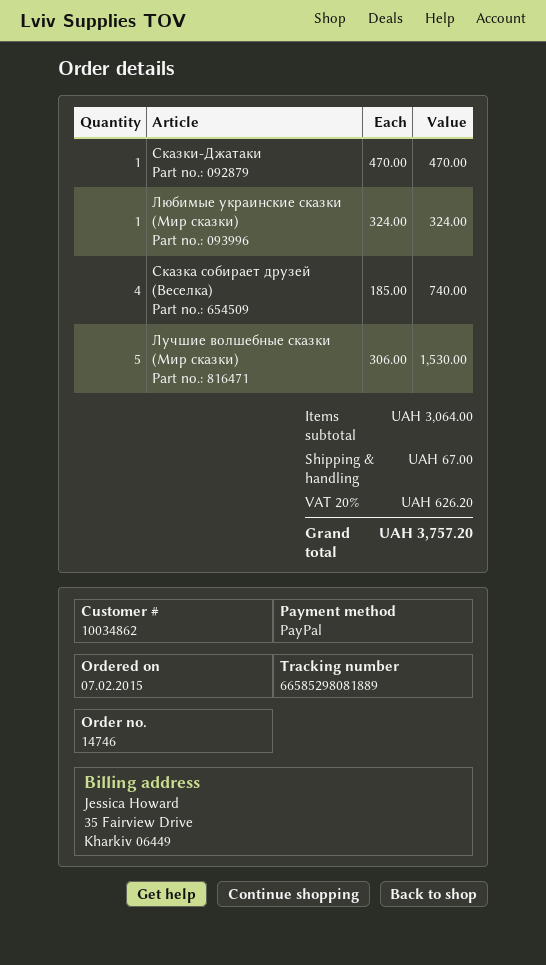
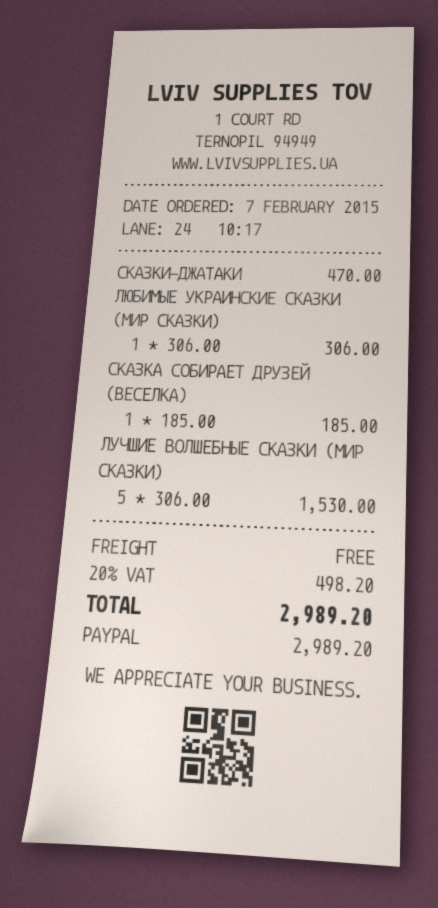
Любимые украинские сказки (Мир сказки): 1 x 324.00 = 324.00 -> 1 x 306.00 = 306.00
Сказка собирает друзей (Веселка): 4 x 185.00 = 740.00 -> 1 x 185.00 = 185.00
shipping: 67.00 -> 0.00
tax: 20% = 626.20 -> 20% = 498.20
total: 3757.20 -> 2989.20

